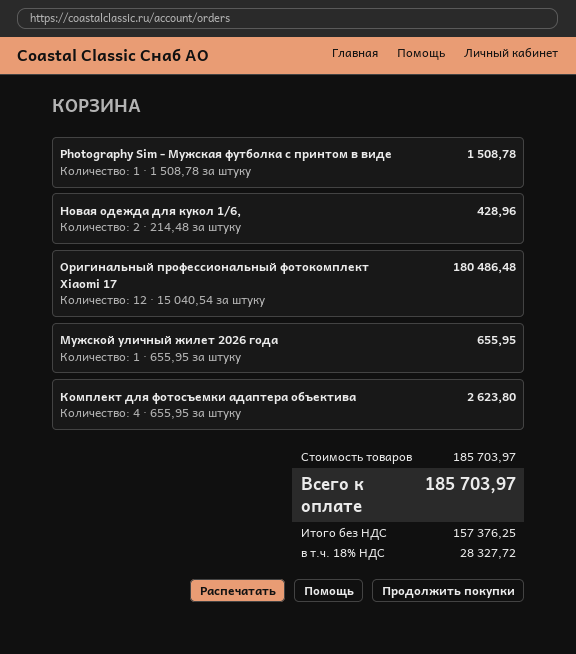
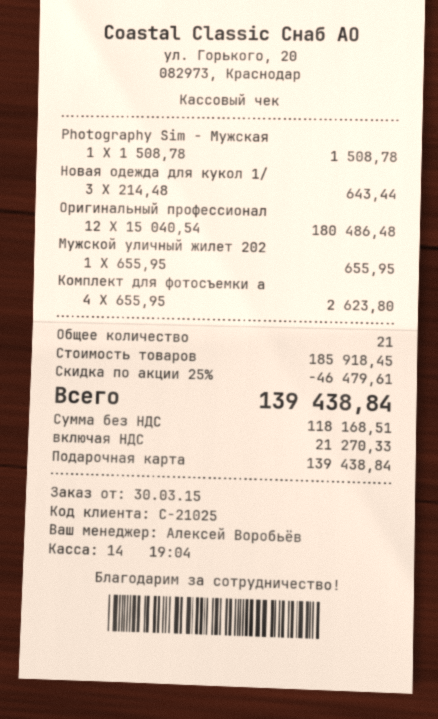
Новая одежда для кукол 1/6,: 2 x 214.48 = 428.96 -> 3 x 214.48 = 643.44
subtotal: 185703.97 -> 185918.45
discount: none -> 25% = 46479.61
net: 157376.25 -> 118168.51
tax: 28327.72 -> 21270.33
total: 185703.97 -> 139438.84

